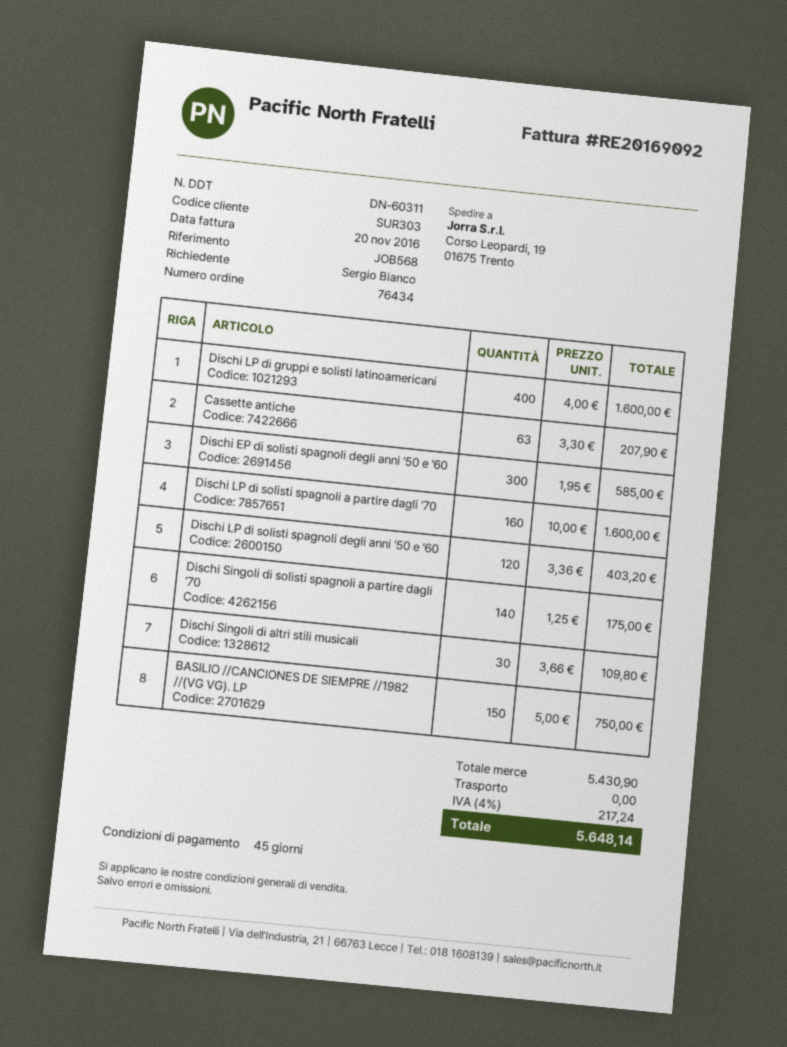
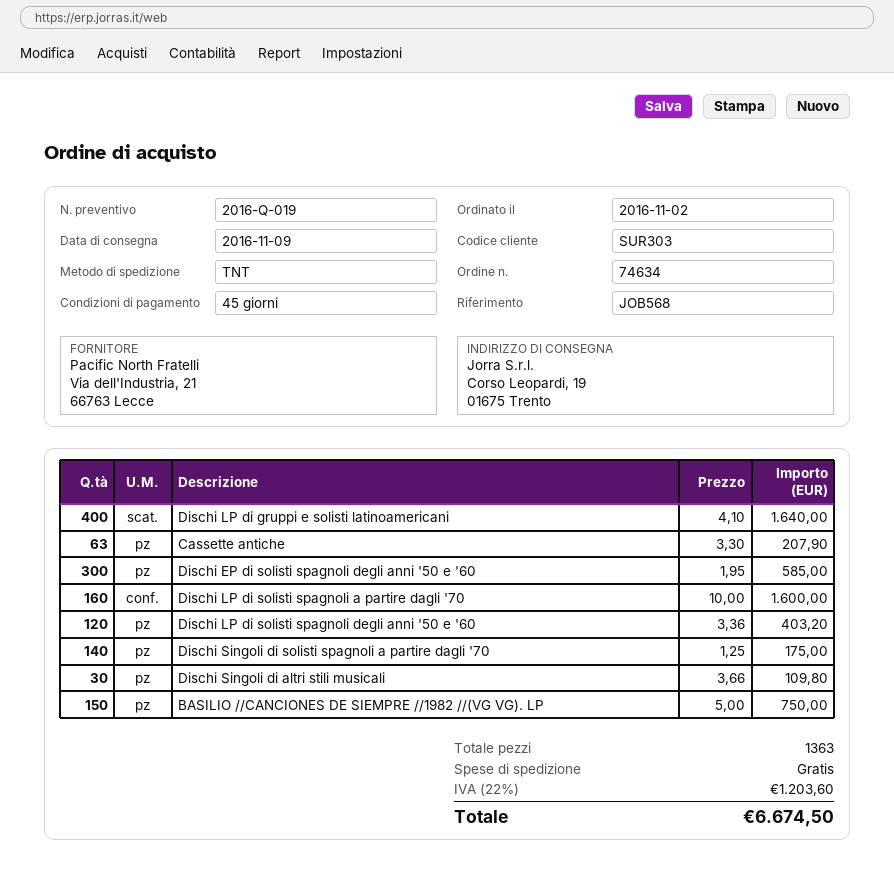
order number: 76434 -> 74634
Dischi LP di gruppi e solisti latinoamericani: 400 x 4.00 = 1600.00 -> 400 x 4.10 = 1640.00
tax: 4% = 217.24 -> 22% = 1203.60
total: 5648.14 -> 6674.50

